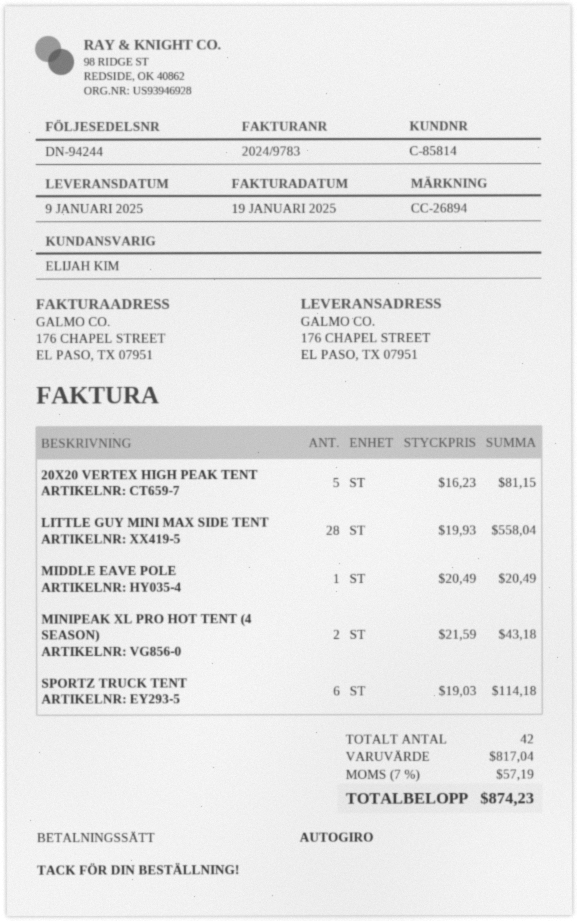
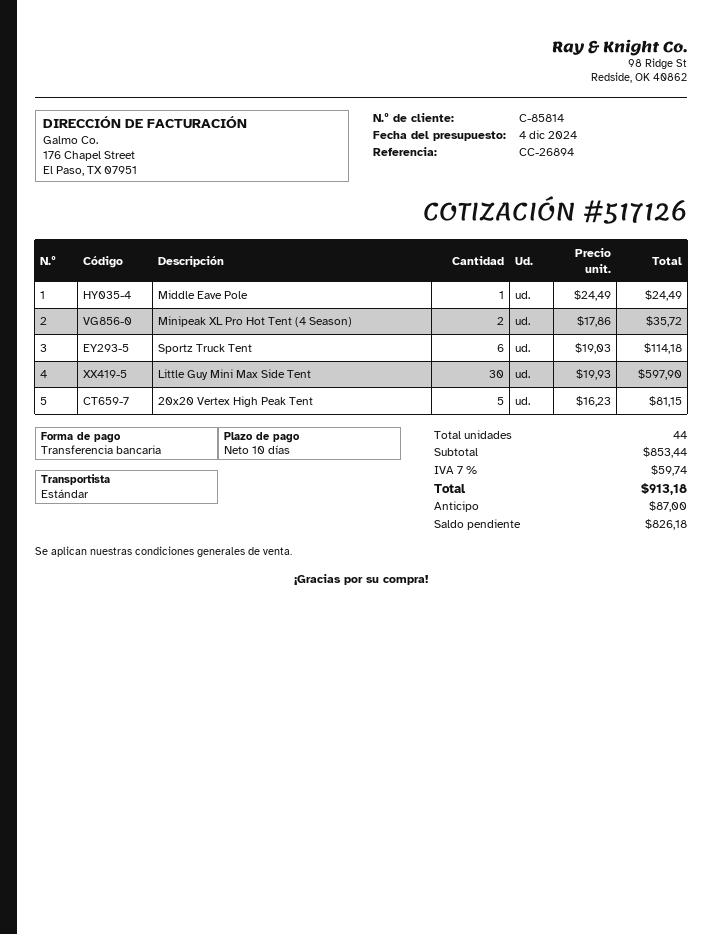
payment method: direct debit -> bank transfer
LITTLE GUY MINI MAX SIDE TENT: 28 x 19.93 = 558.04 -> 30 x 19.93 = 597.90
MIDDLE EAVE POLE: 1 x 20.49 = 20.49 -> 1 x 24.49 = 24.49
MINIPEAK XL PRO HOT TENT (4 SEASON): 2 x 21.59 = 43.18 -> 2 x 17.86 = 35.72
total quantity: 42 -> 44
subtotal: 817.04 -> 853.44
tax: 7% = 57.19 -> 7% = 59.74
total: 874.23 -> 913.18

